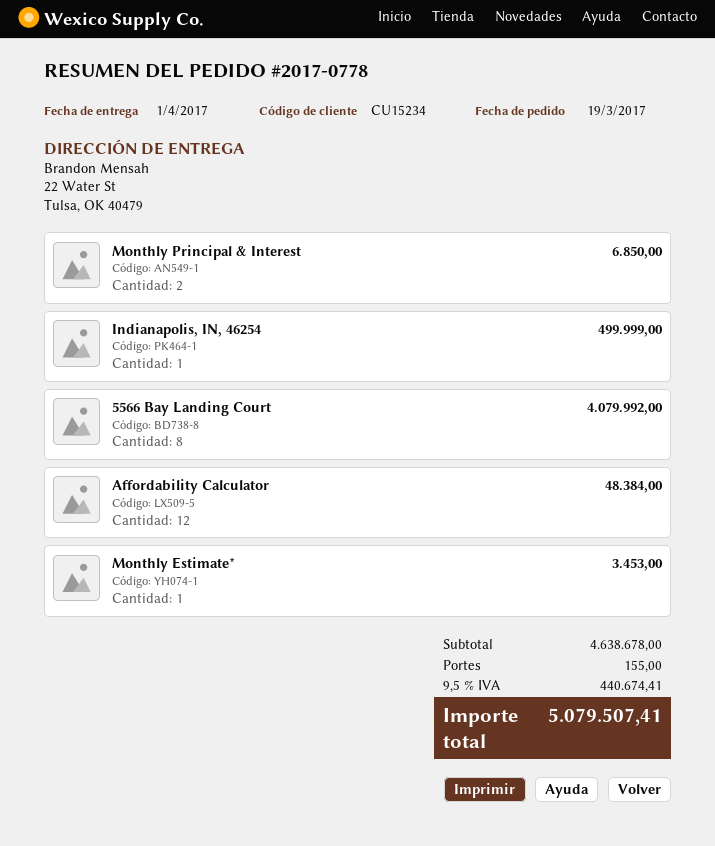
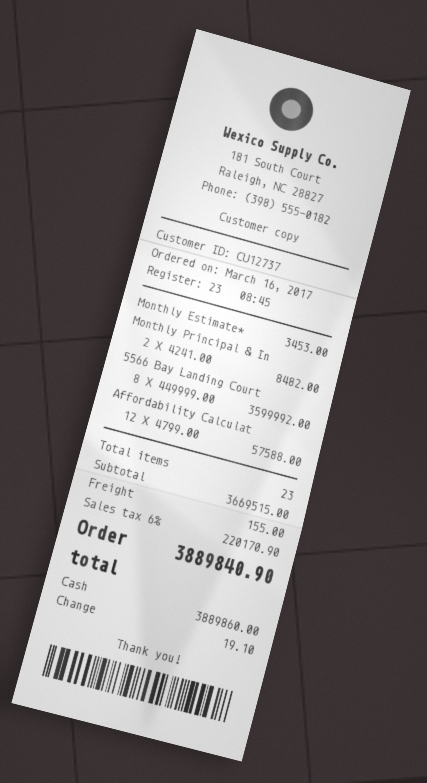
order date: 2017-03-19 -> 2017-03-16
customer number: CU15234 -> CU12737
Monthly Principal & Interest: 2 for 6850.00 -> 2 for 8482.00
Indianapolis, IN, 46254: 1 for 499999.00 -> none
5566 Bay Landing Court: 8 for 4079992.00 -> 8 for 3599992.00
Affordability Calculator: 12 for 48384.00 -> 12 for 57588.00
subtotal: 4638678.00 -> 3669515.00
tax: 9.5% = 440674.41 -> 6% = 220170.90
total: 5079507.41 -> 3889840.90

